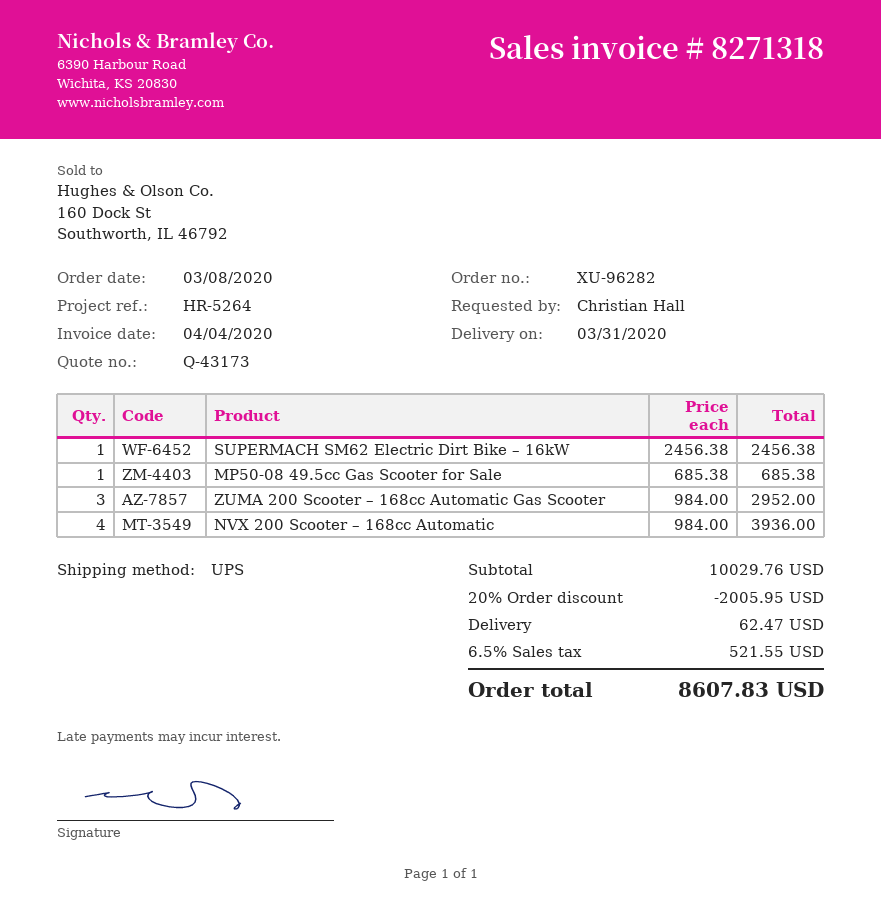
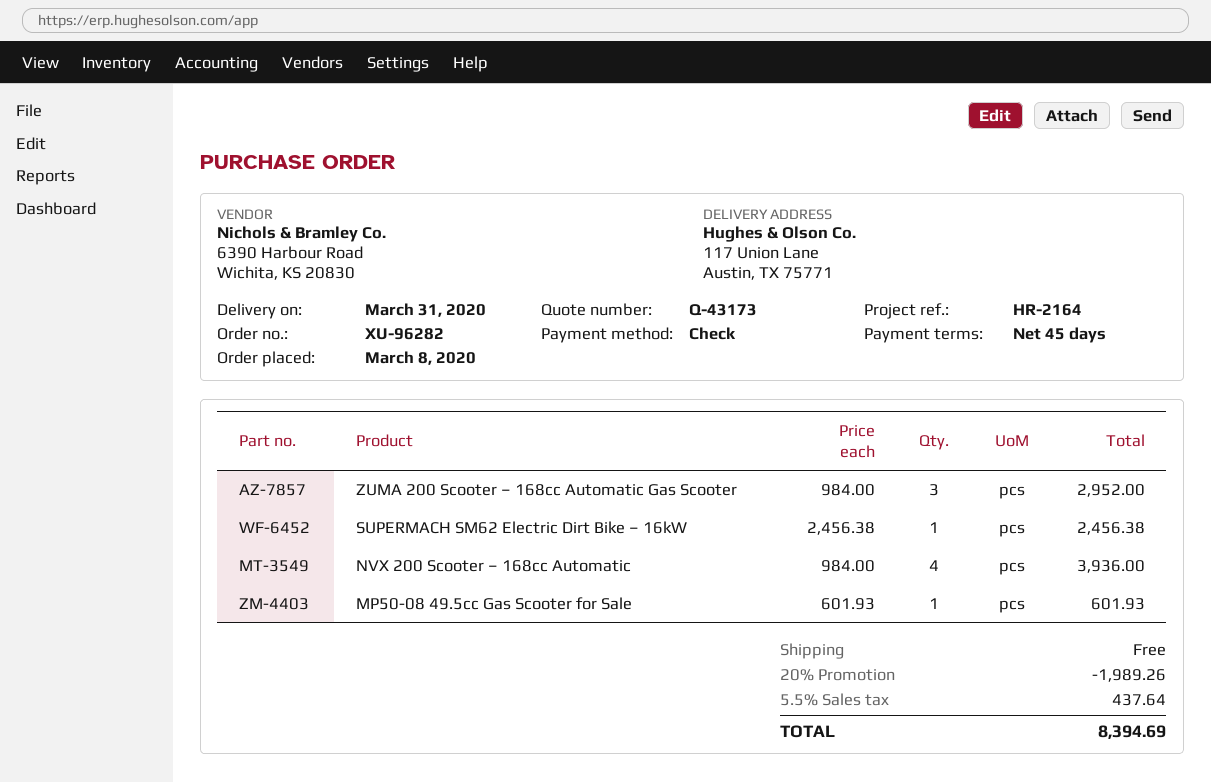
reference: HR-5264 -> HR-2164
MP50-08 49.5cc Gas Scooter for Sale: 1 x 685.38 = 685.38 -> 1 x 601.93 = 601.93
discount: 20% = 2005.95 -> 20% = 1989.26
shipping: 62.47 -> 0.00
tax: 6.5% = 521.55 -> 5.5% = 437.64
total: 8607.83 -> 8394.69

